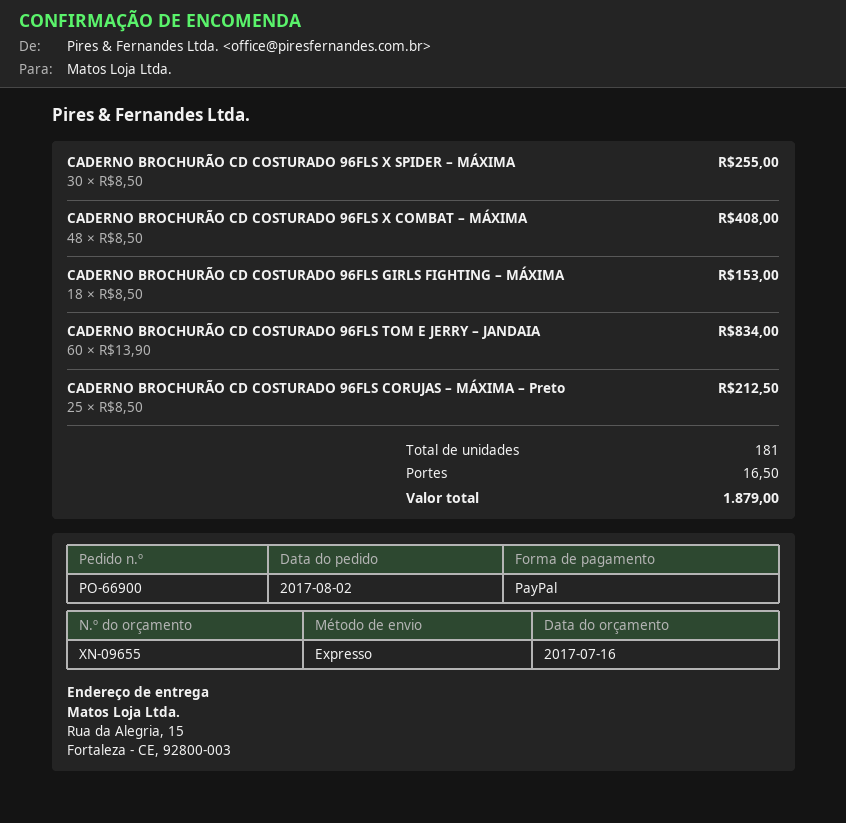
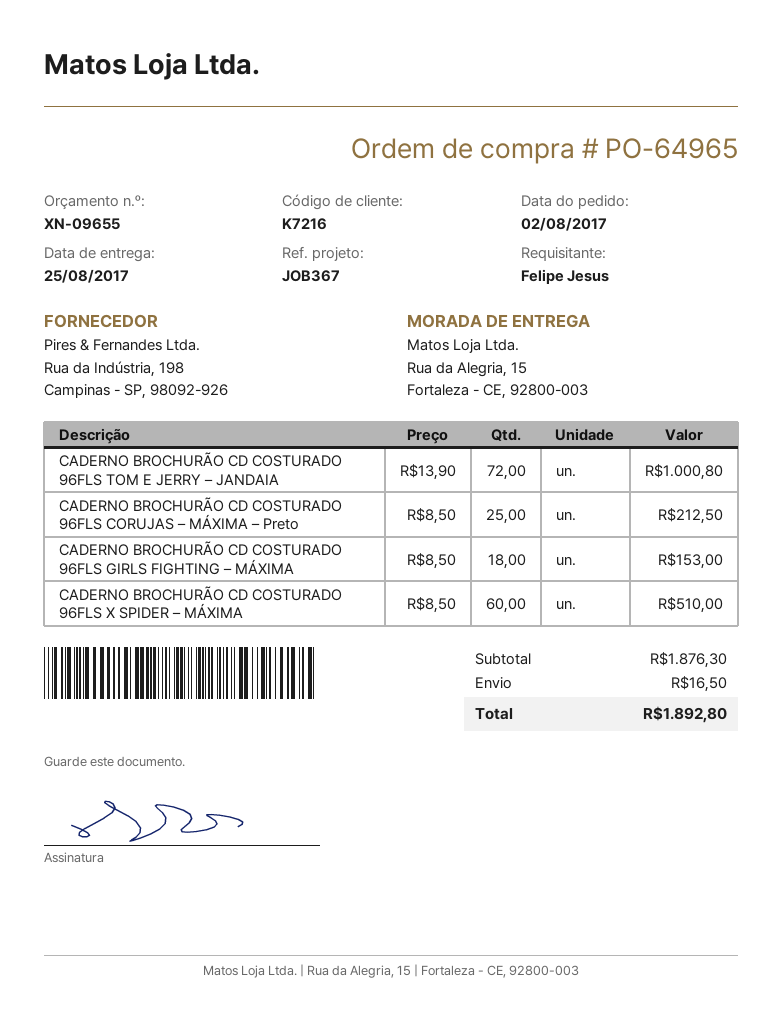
order number: PO-66900 -> PO-64965
CADERNO BROCHURÃO CD COSTURADO 96FLS X SPIDER – MÁXIMA: 30 x 8.50 = 255.00 -> 60 x 8.50 = 510.00
CADERNO BROCHURÃO CD COSTURADO 96FLS X COMBAT – MÁXIMA: 48 x 8.50 = 408.00 -> none
CADERNO BROCHURÃO CD COSTURADO 96FLS TOM E JERRY – JANDAIA: 60 x 13.90 = 834.00 -> 72 x 13.90 = 1000.80
total: 1879.00 -> 1892.80

